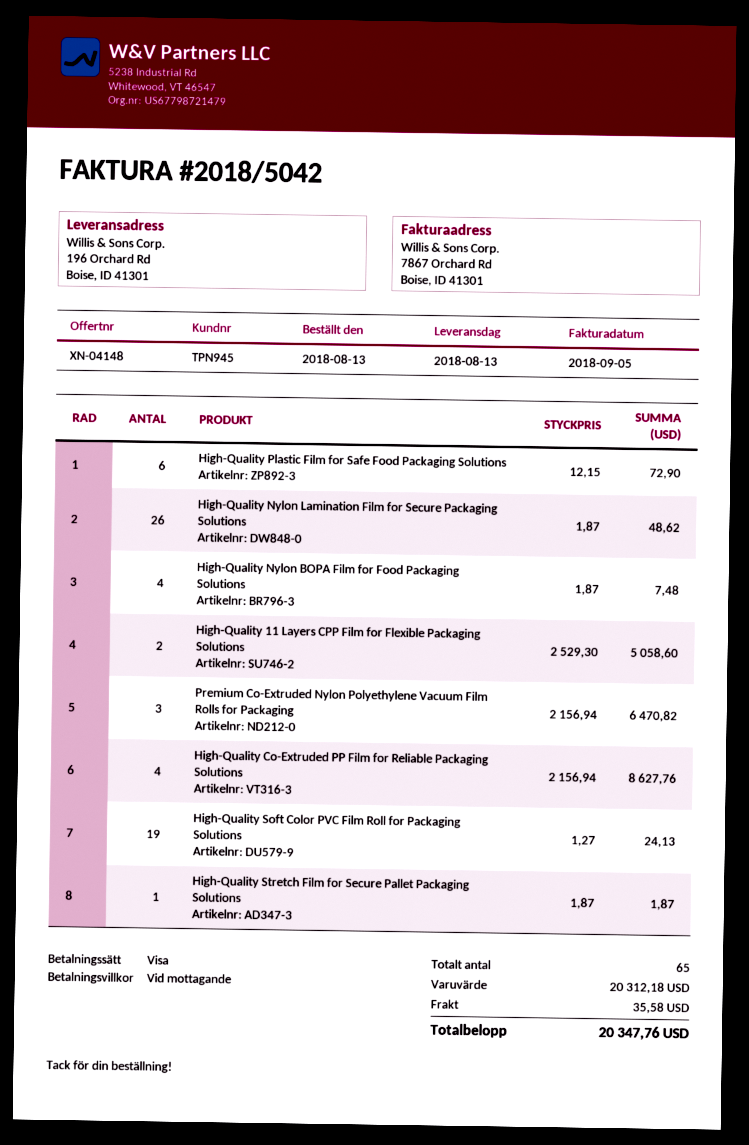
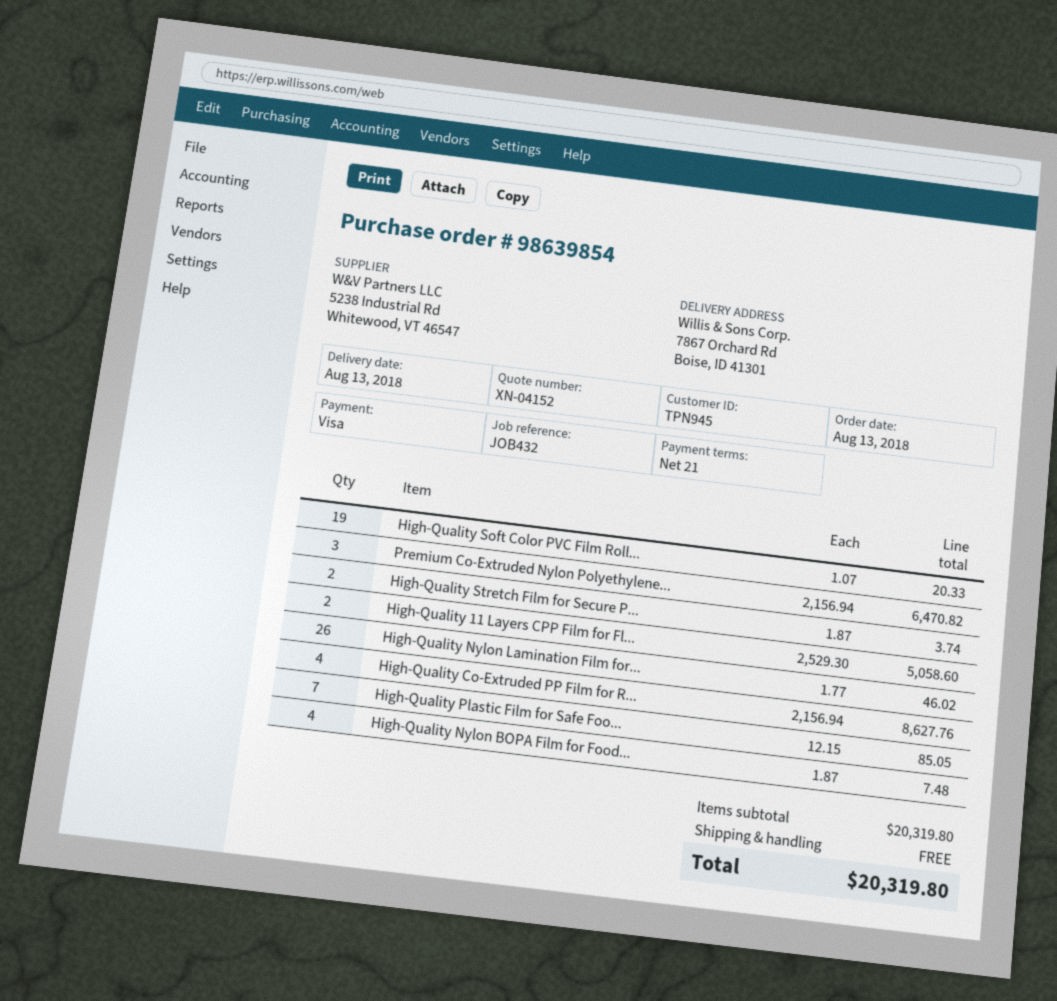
quote number: XN-04148 -> XN-04152
payment terms: on receipt -> 21 days
ship to: 196 Orchard Rd, Boise, ID 41301 -> 7867 Orchard Rd, Boise, ID 41301
High-Quality Plastic Film for Safe Food Packaging Solutions: 6 x 12.15 = 72.90 -> 7 x 12.15 = 85.05
High-Quality Nylon Lamination Film for Secure Packaging Solutions: 26 x 1.87 = 48.62 -> 26 x 1.77 = 46.02
High-Quality Soft Color PVC Film Roll for Packaging Solutions: 19 x 1.27 = 24.13 -> 19 x 1.07 = 20.33
High-Quality Stretch Film for Secure Pallet Packaging Solutions: 1 x 1.87 = 1.87 -> 2 x 1.87 = 3.74
subtotal: 20312.18 -> 20319.80
shipping: 35.58 -> 0.00
total: 20347.76 -> 20319.80

